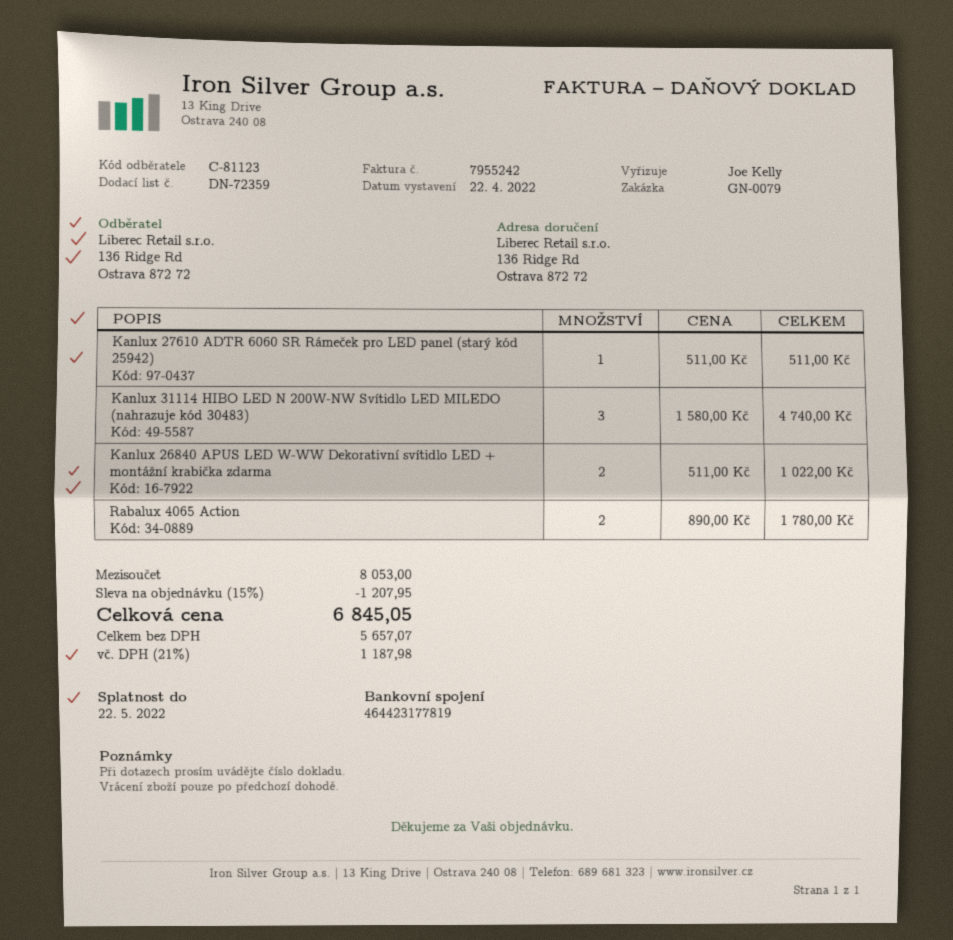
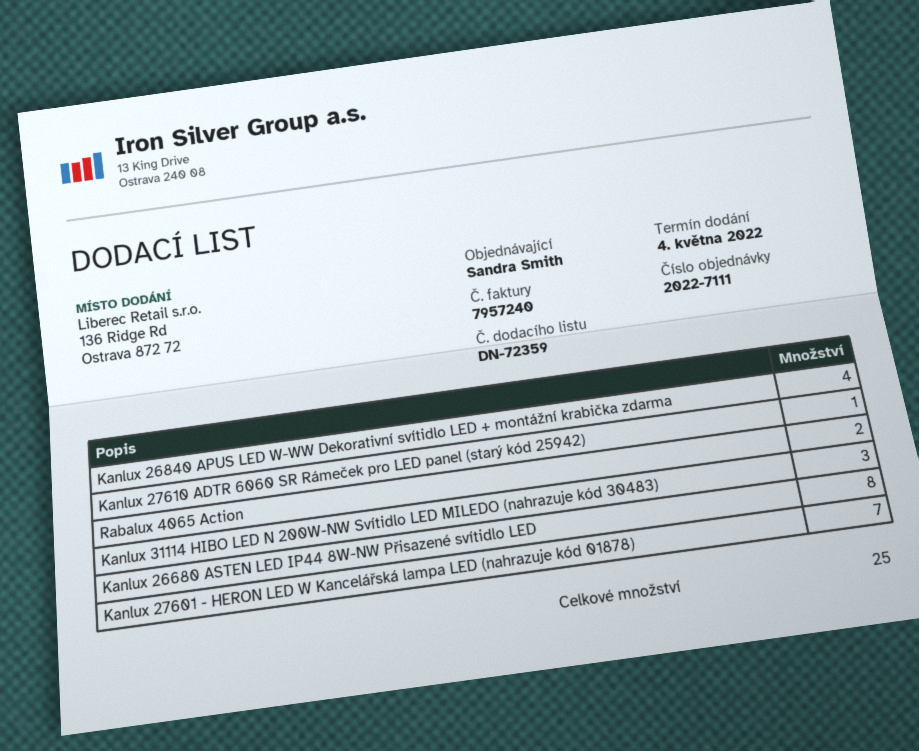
invoice number: 7955242 -> 7957240
Kanlux 26840 APUS LED W-WW Dekorativní svítidlo LED + montážní krabička zdarma: 2 -> 4
Kanlux 26680 ASTEN LED IP44 8W-NW Přisazené svítidlo LED: none -> 8
Kanlux 27601 - HERON LED W Kancelářská lampa LED (nahrazuje kód 01878): none -> 7

